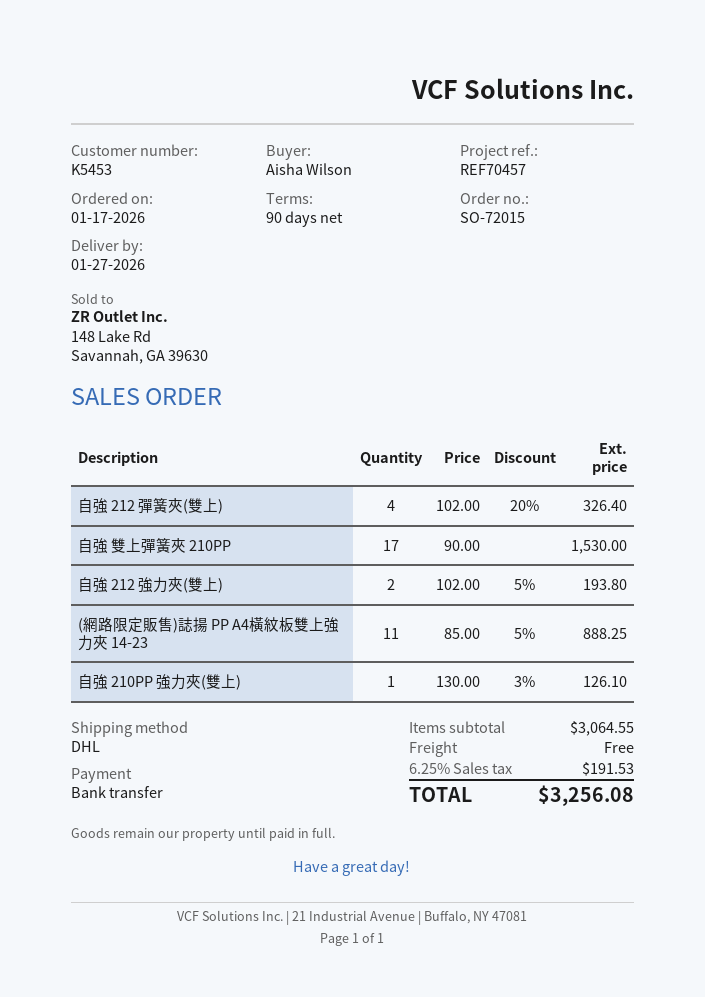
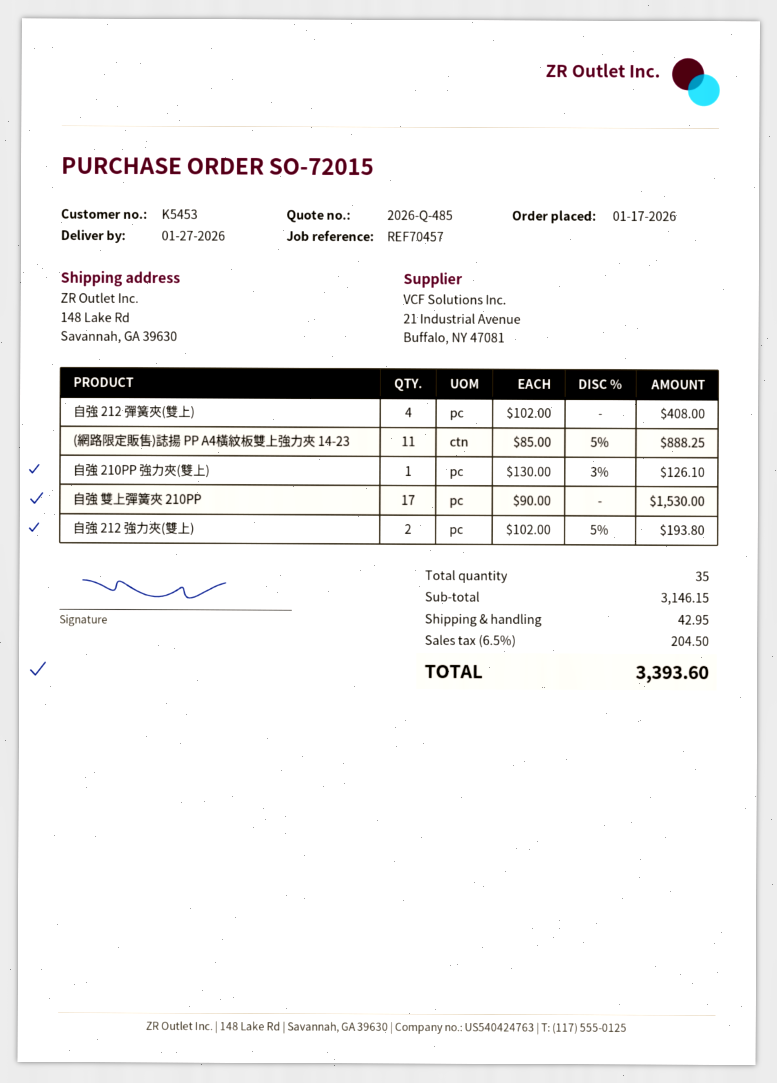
自強 212 彈簧夾(雙上): 4 x 102.00 - 20% = 326.40 -> 4 x 102.00 = 408.00
subtotal: 3064.55 -> 3146.15
shipping: 0.00 -> 42.95
tax: 6.25% = 191.53 -> 6.5% = 204.50
total: 3256.08 -> 3393.60

